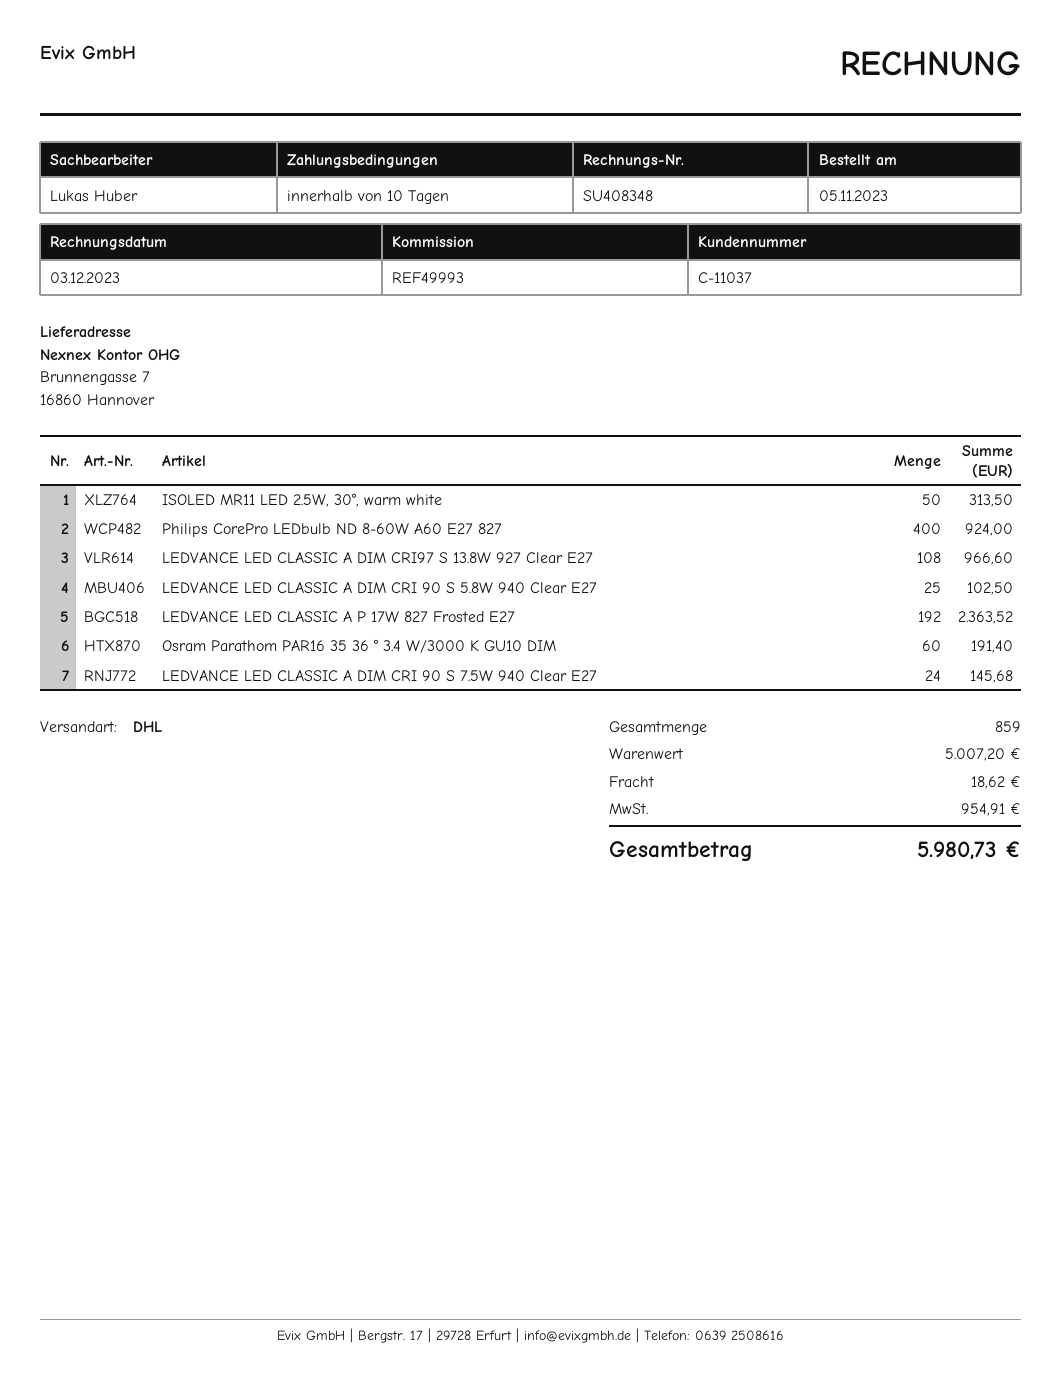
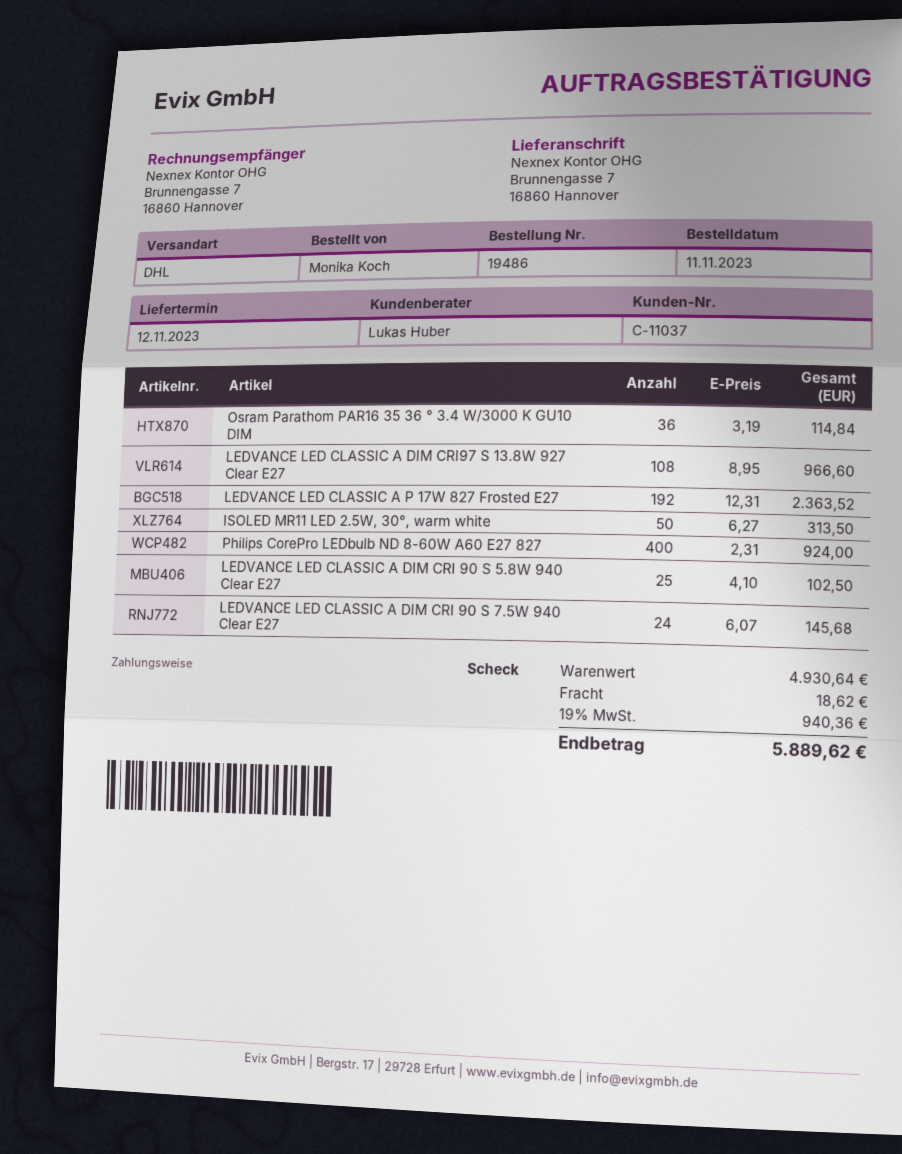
order date: 2023-11-05 -> 2023-11-11
Osram Parathom PAR16 35 36 ° 3.4 W/3000 K GU10 DIM: 60 for 191.40 -> 36 for 114.84
subtotal: 5007.20 -> 4930.64
tax: 954.91 -> 940.36
total: 5980.73 -> 5889.62

